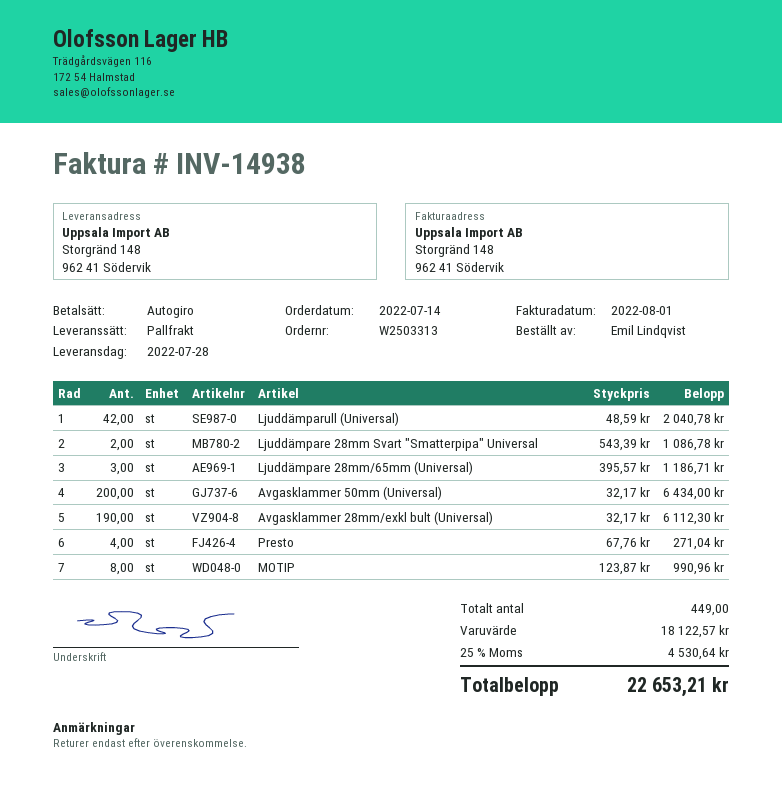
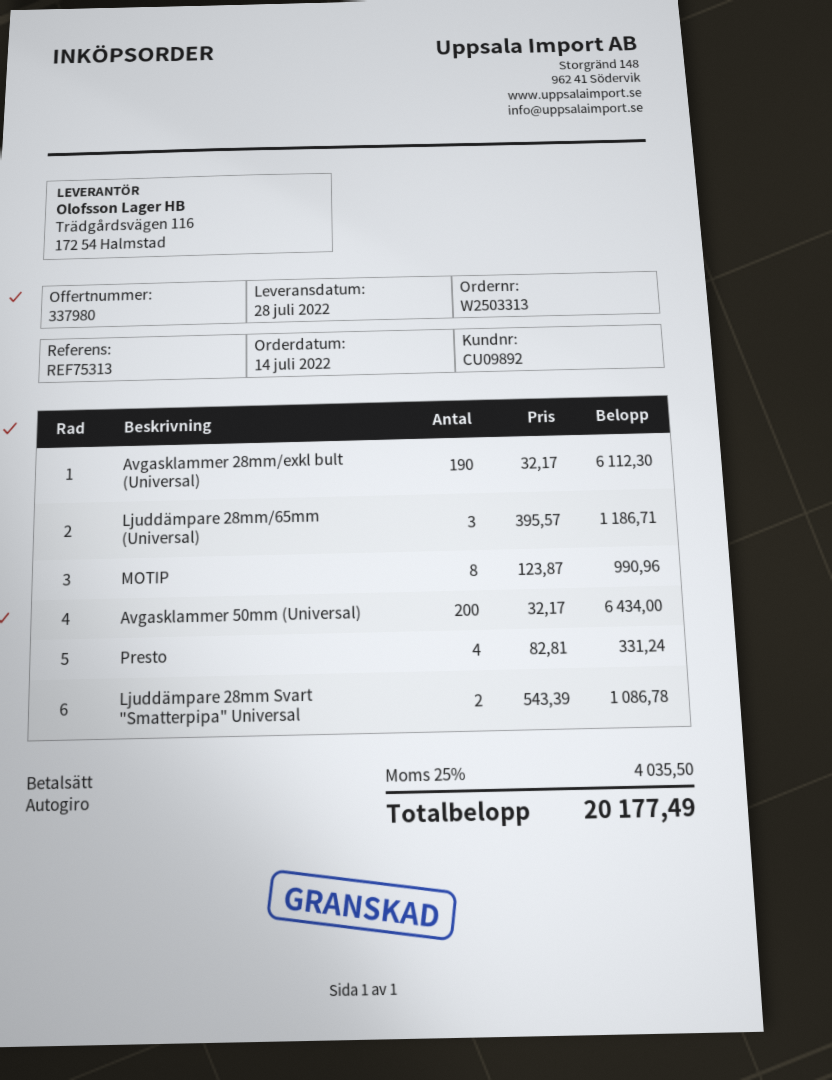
Ljuddämparull (Universal): 42 x 48.59 = 2040.78 -> none
Presto: 4 x 67.76 = 271.04 -> 4 x 82.81 = 331.24
tax: 25% = 4530.64 -> 25% = 4035.50
total: 22653.21 -> 20177.49

